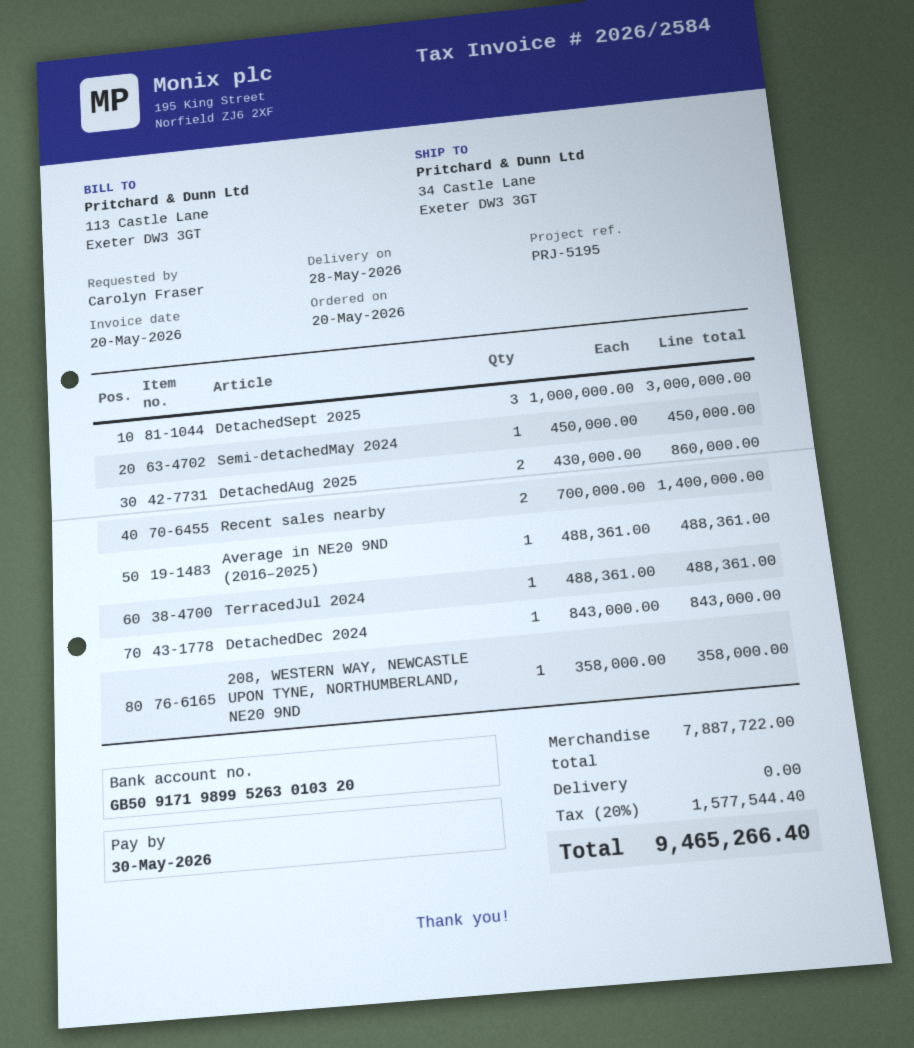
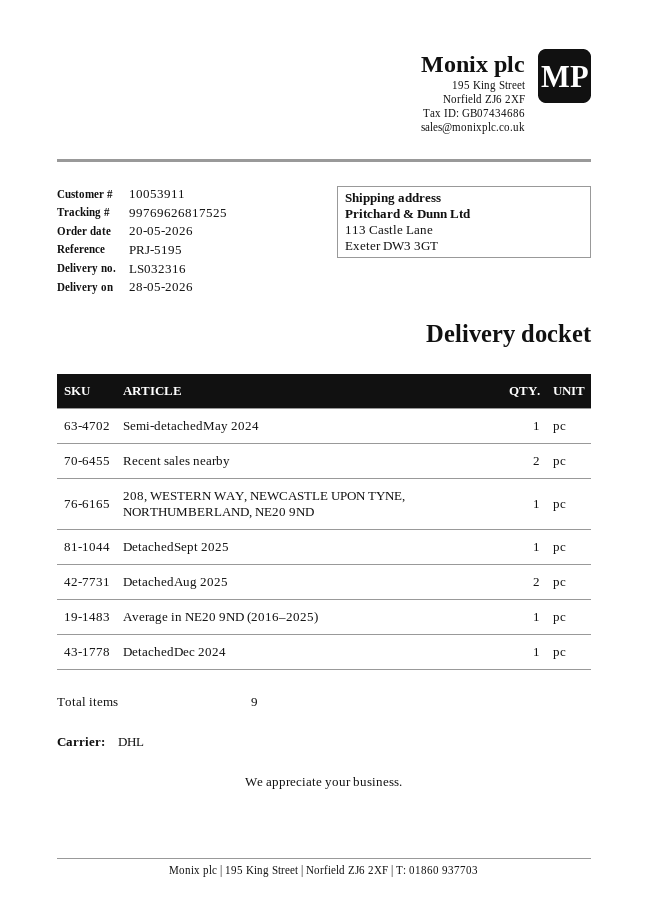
ship to: 34 Castle Lane, Exeter DW3 3GT -> 113 Castle Lane, Exeter DW3 3GT
DetachedSept 2025: 3 -> 1
TerracedJul 2024: 1 -> none

